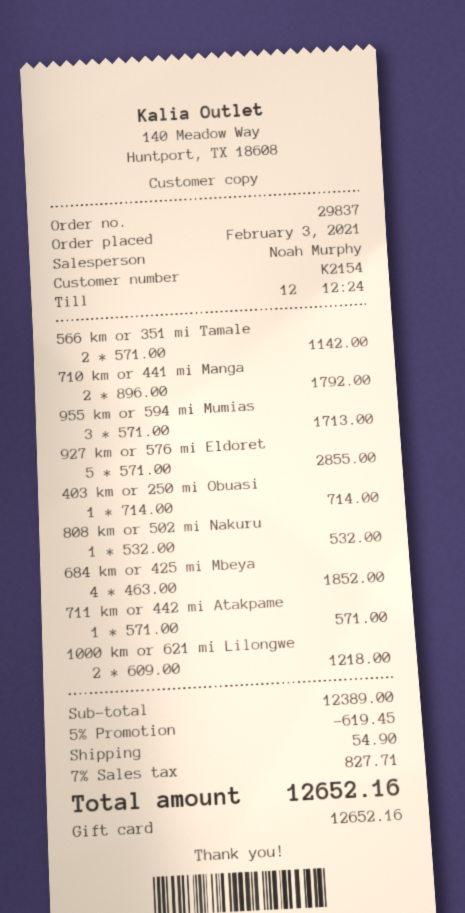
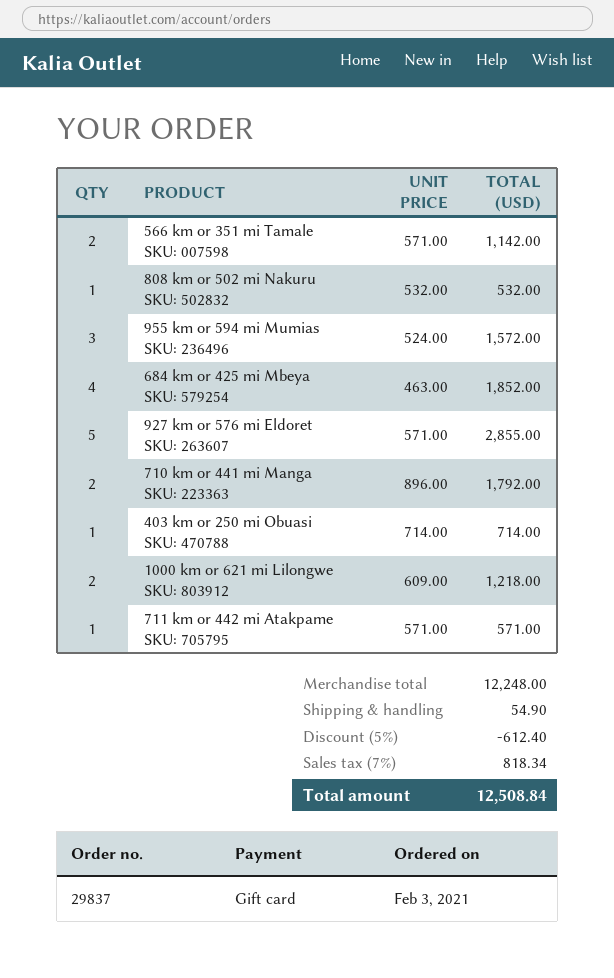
955 km or 594 mi Mumias: 3 x 571.00 = 1713.00 -> 3 x 524.00 = 1572.00
subtotal: 12389.00 -> 12248.00
discount: 5% = 619.45 -> 5% = 612.40
tax: 7% = 827.71 -> 7% = 818.34
total: 12652.16 -> 12508.84

